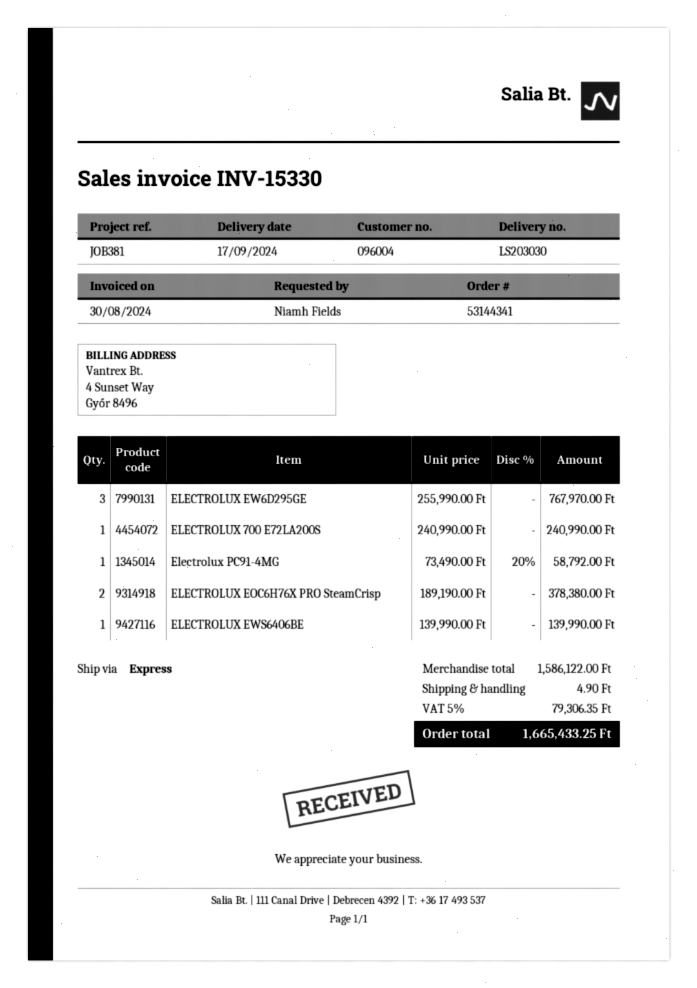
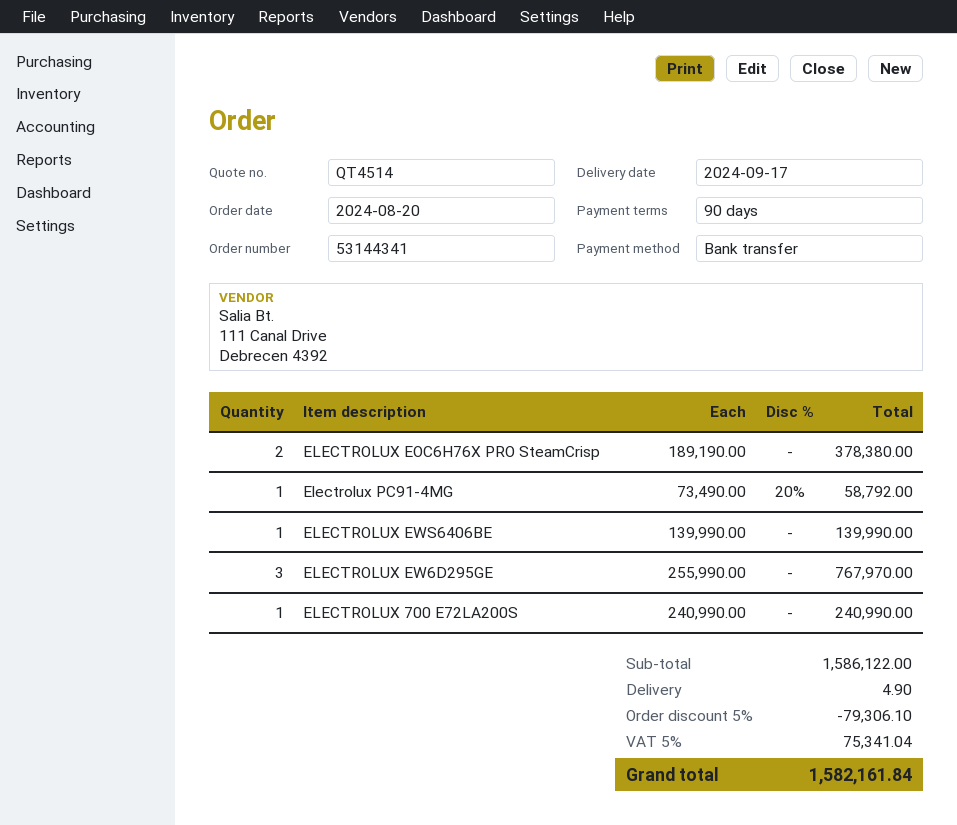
discount: none -> 5% = 79306.10
tax: 5% = 79306.35 -> 5% = 75341.04
total: 1665433.25 -> 1582161.84

